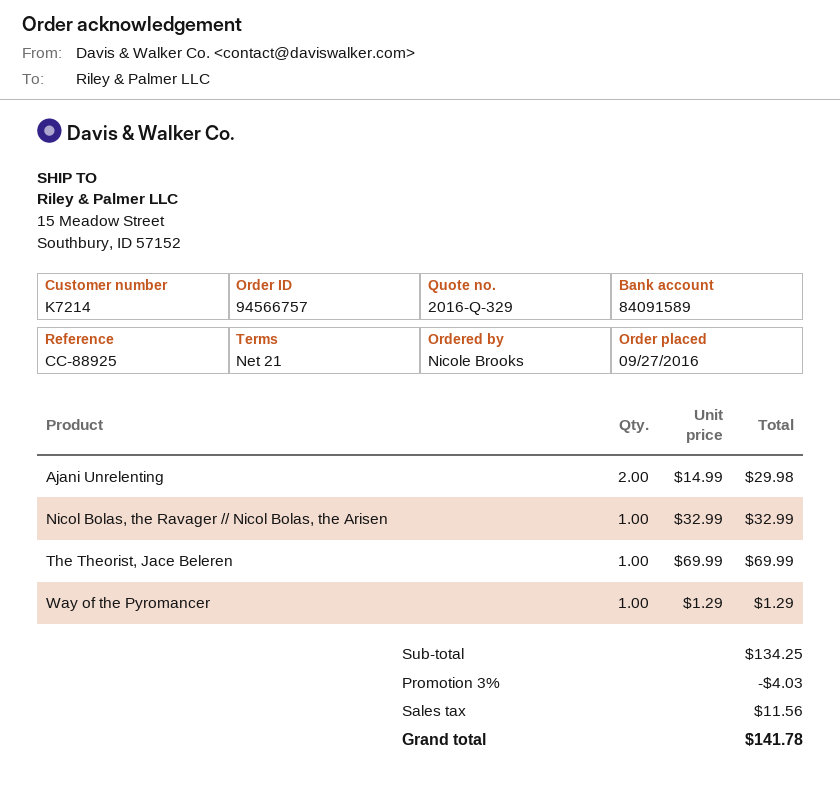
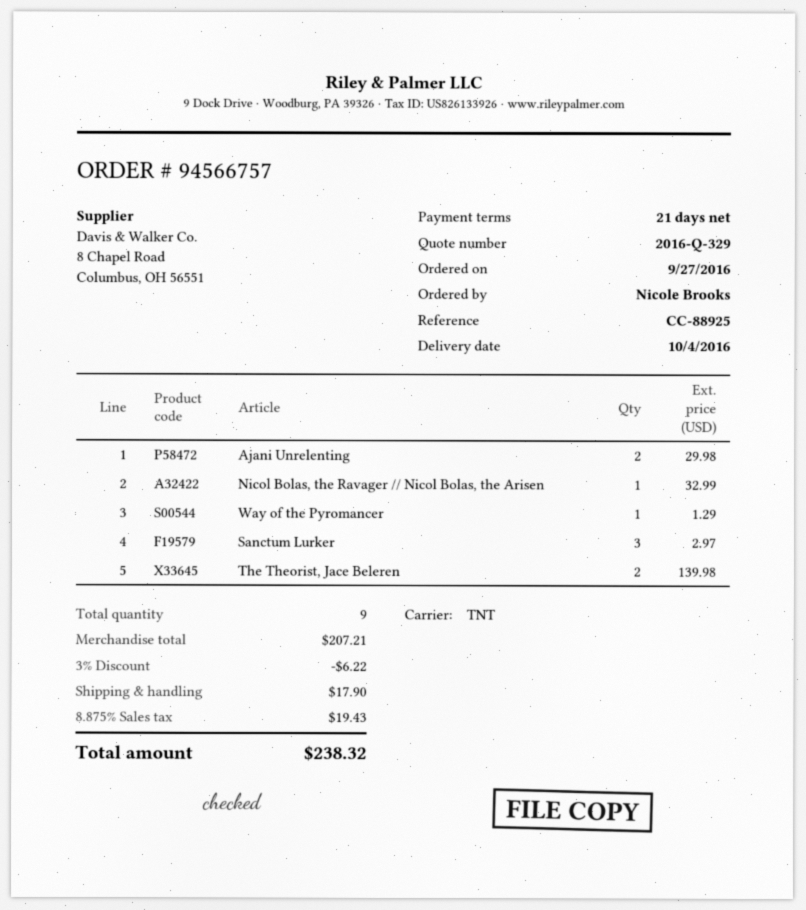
The Theorist, Jace Beleren: 1 for 69.99 -> 2 for 139.98
Sanctum Lurker: none -> 3 for 2.97
subtotal: 134.25 -> 207.21
discount: 3% = 4.03 -> 3% = 6.22
shipping: none -> 17.90
tax: 11.56 -> 19.43
total: 141.78 -> 238.32

